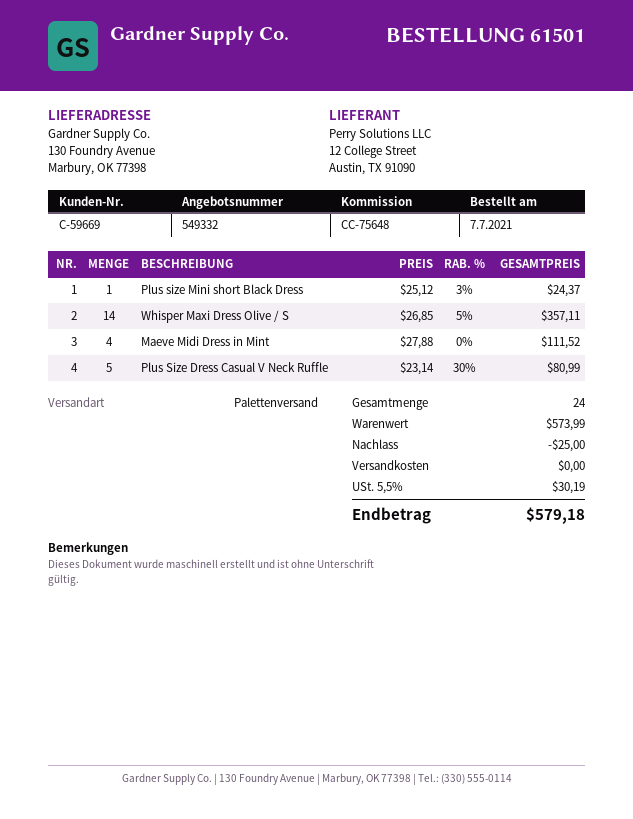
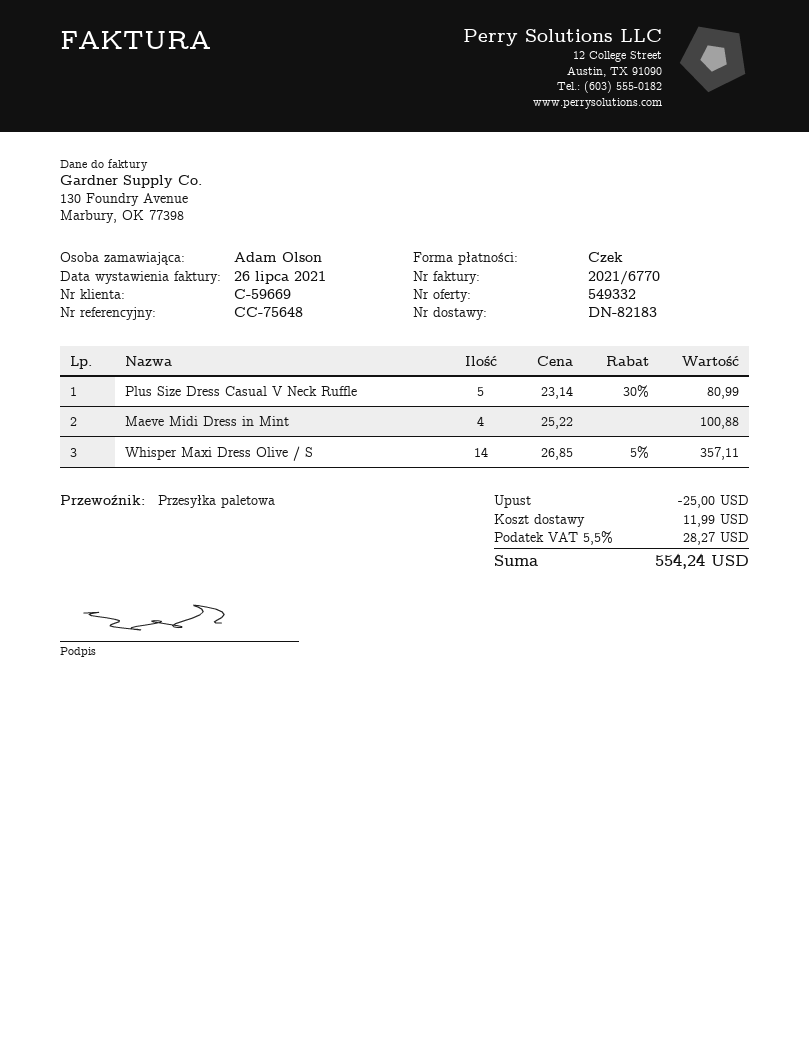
Plus size Mini short Black Dress: 1 x 25.12 - 3% = 24.37 -> none
Maeve Midi Dress in Mint: 4 x 27.88 = 111.52 -> 4 x 25.22 = 100.88
shipping: 0.00 -> 11.99
tax: 5.5% = 30.19 -> 5.5% = 28.27
total: 579.18 -> 554.24

